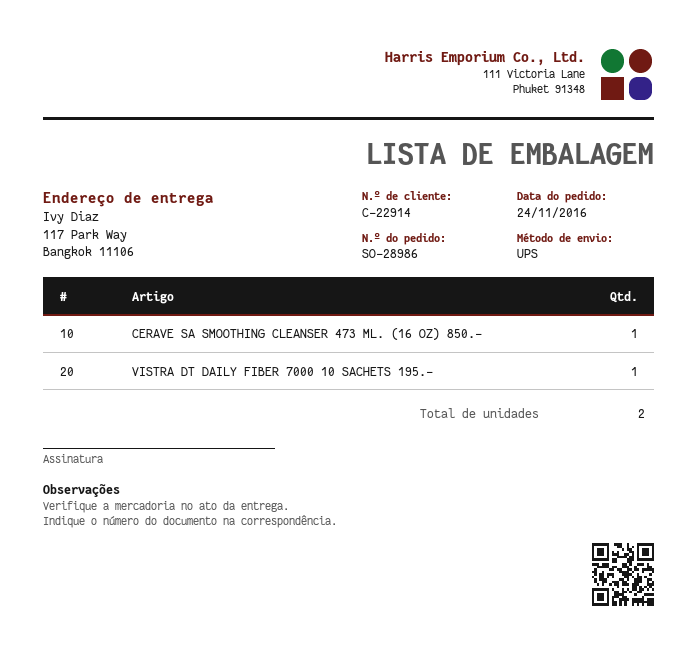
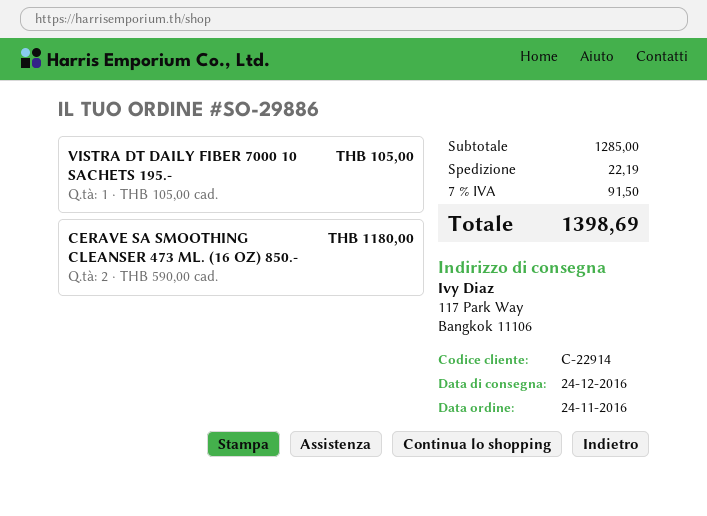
order number: SO-28986 -> SO-29886
CERAVE SA SMOOTHING CLEANSER 473 ML. (16 OZ) 850.-: 1 -> 2

